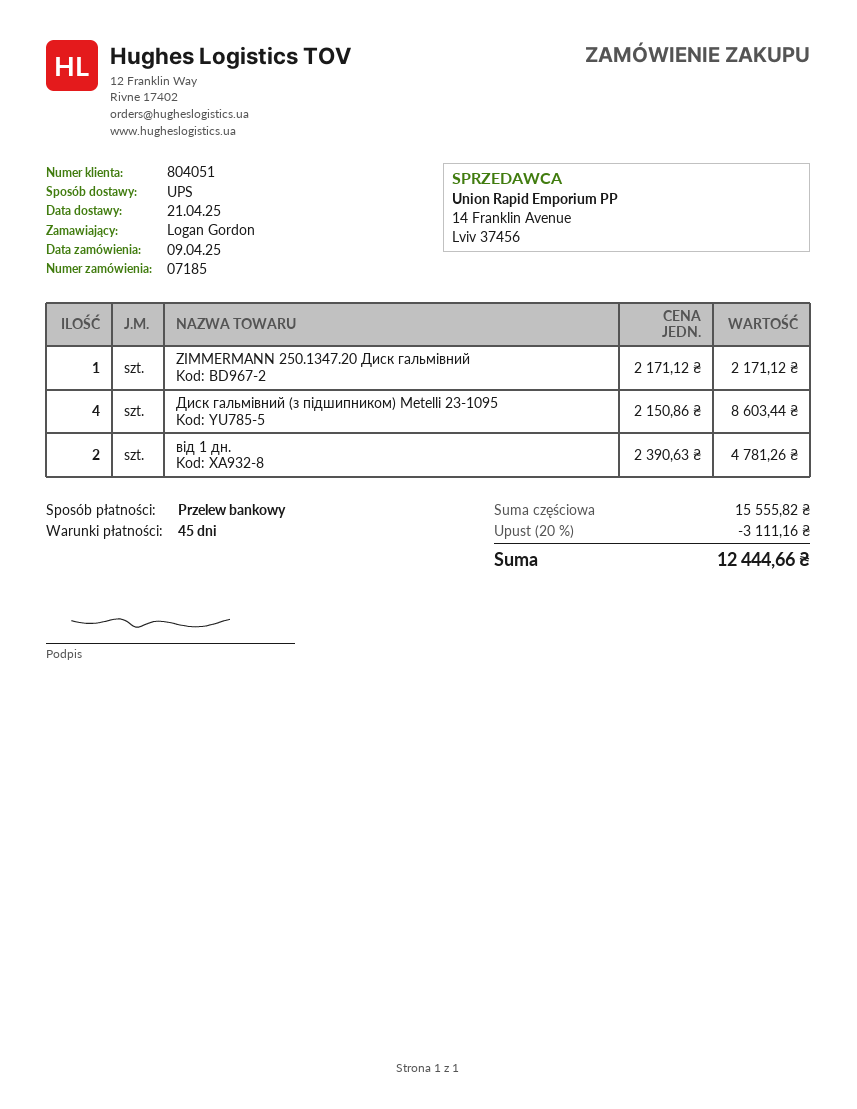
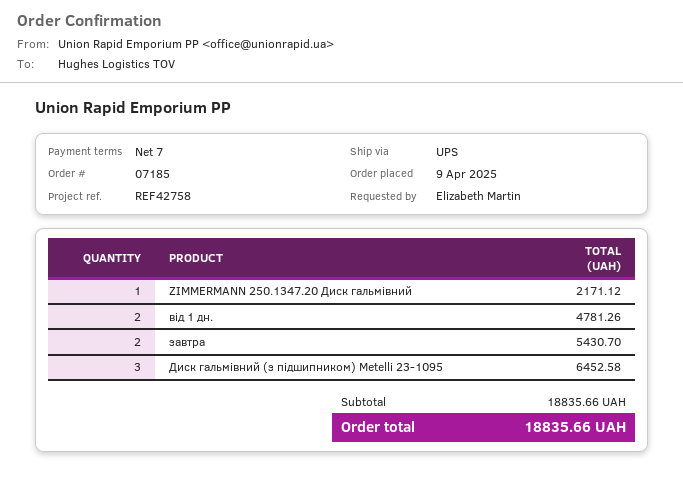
payment terms: 45 days -> 7 days
ordered by: Logan Gordon -> Elizabeth Martin
Диск гальмівний (з підшипником) Metelli 23-1095: 4 for 8603.44 -> 3 for 6452.58
завтра: none -> 2 for 5430.70
subtotal: 15555.82 -> 18835.66
discount: 20% = 3111.16 -> none
total: 12444.66 -> 18835.66

